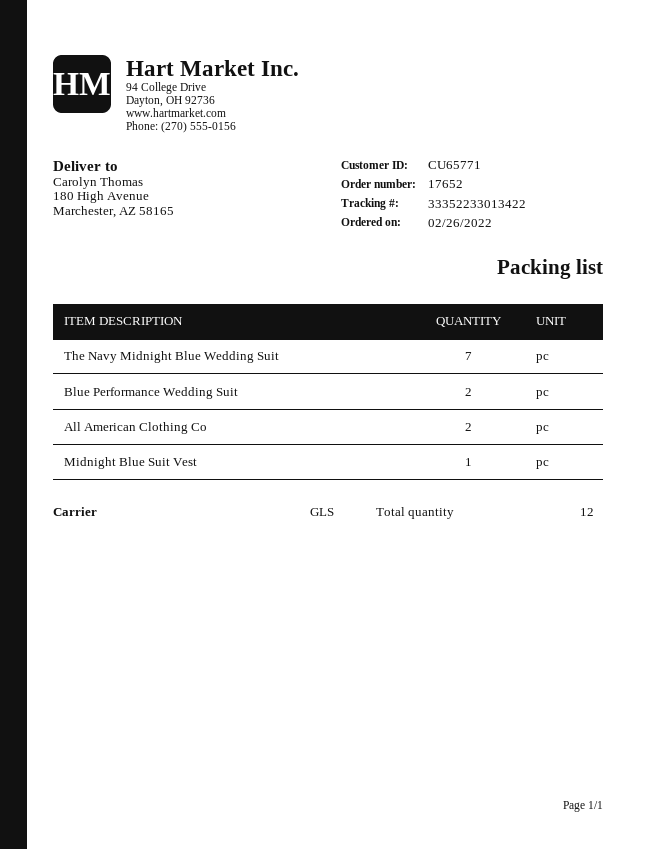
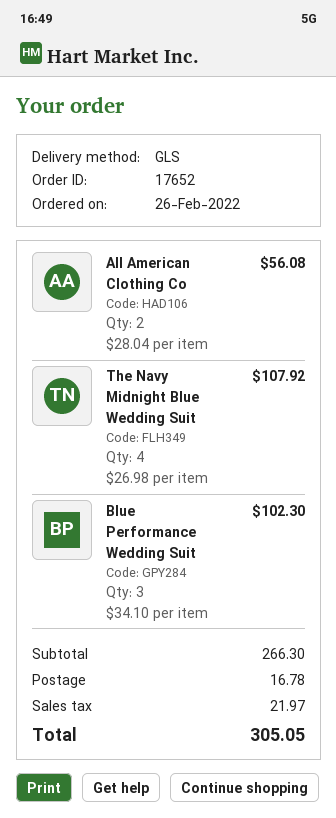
The Navy Midnight Blue Wedding Suit: 7 -> 4
Blue Performance Wedding Suit: 2 -> 3
Midnight Blue Suit Vest: 1 -> none

